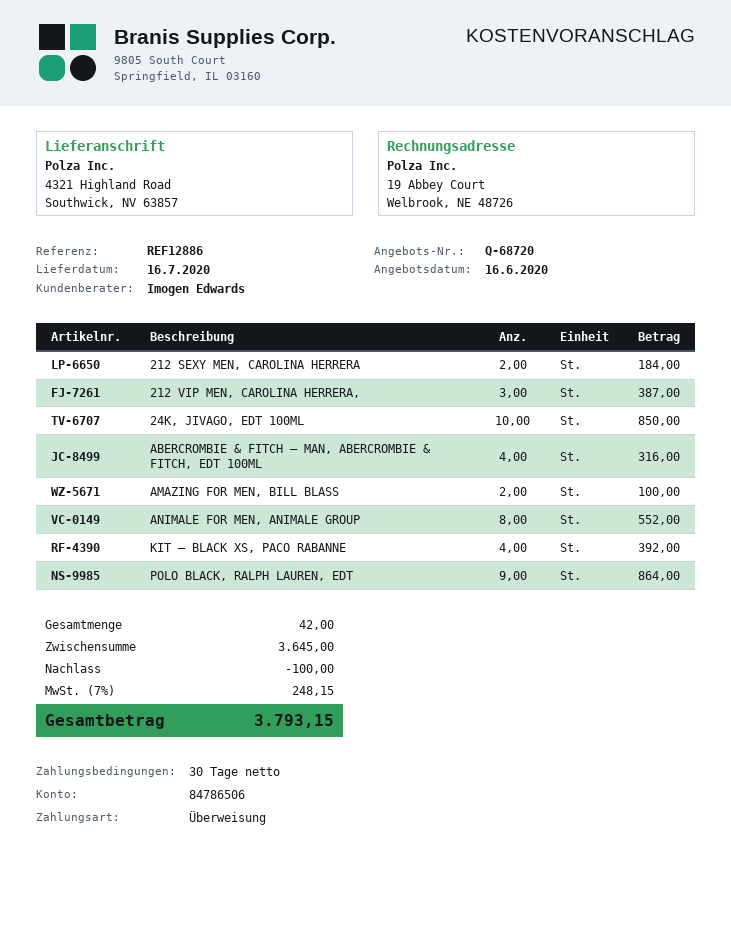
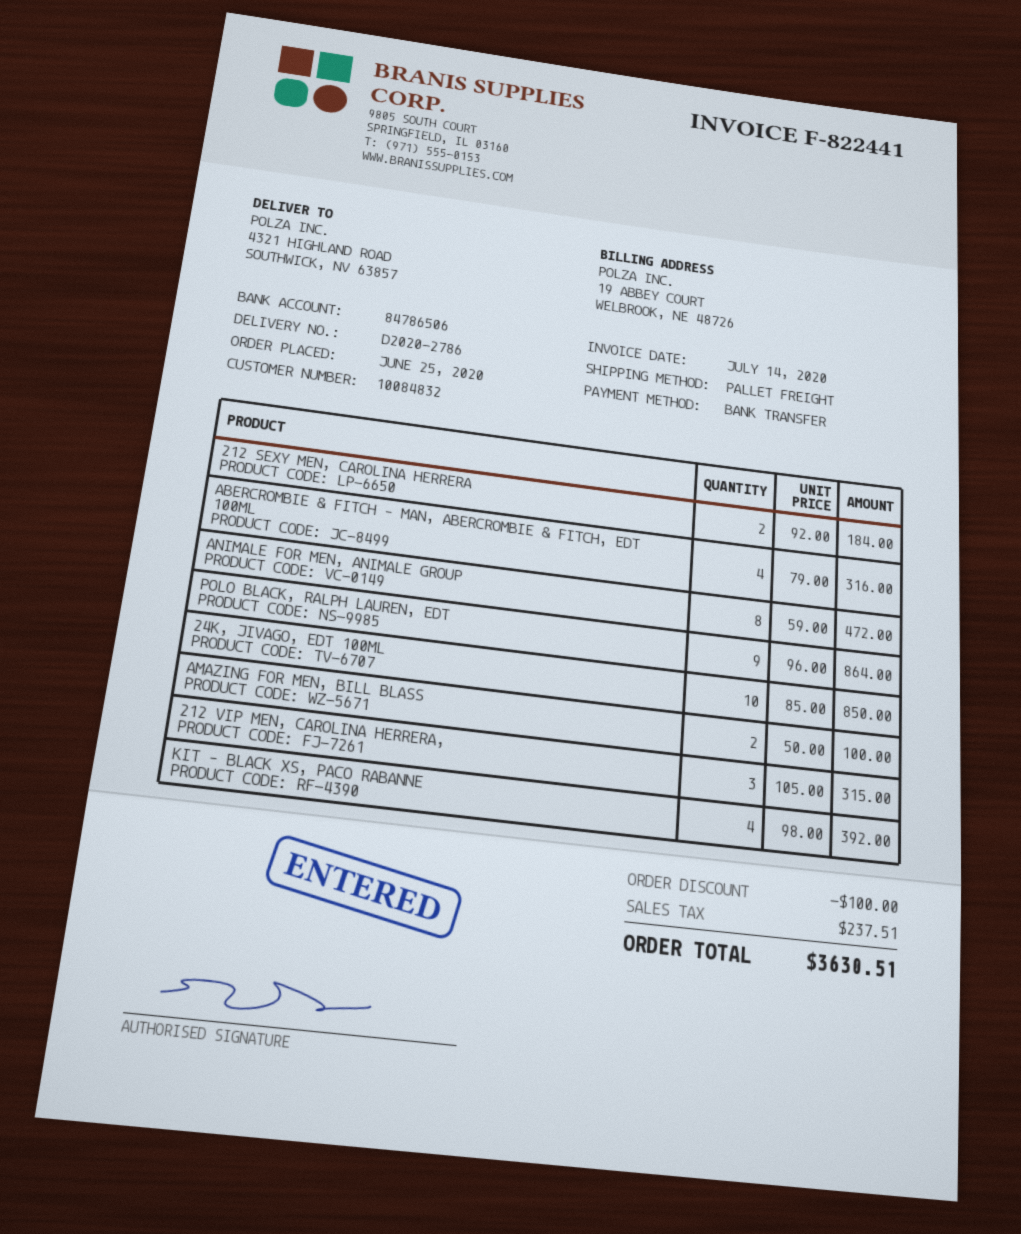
212 VIP MEN, CAROLINA HERRERA,: 3 for 387.00 -> 3 for 315.00
ANIMALE FOR MEN, ANIMALE GROUP: 8 for 552.00 -> 8 for 472.00
tax: 248.15 -> 237.51
total: 3793.15 -> 3630.51

